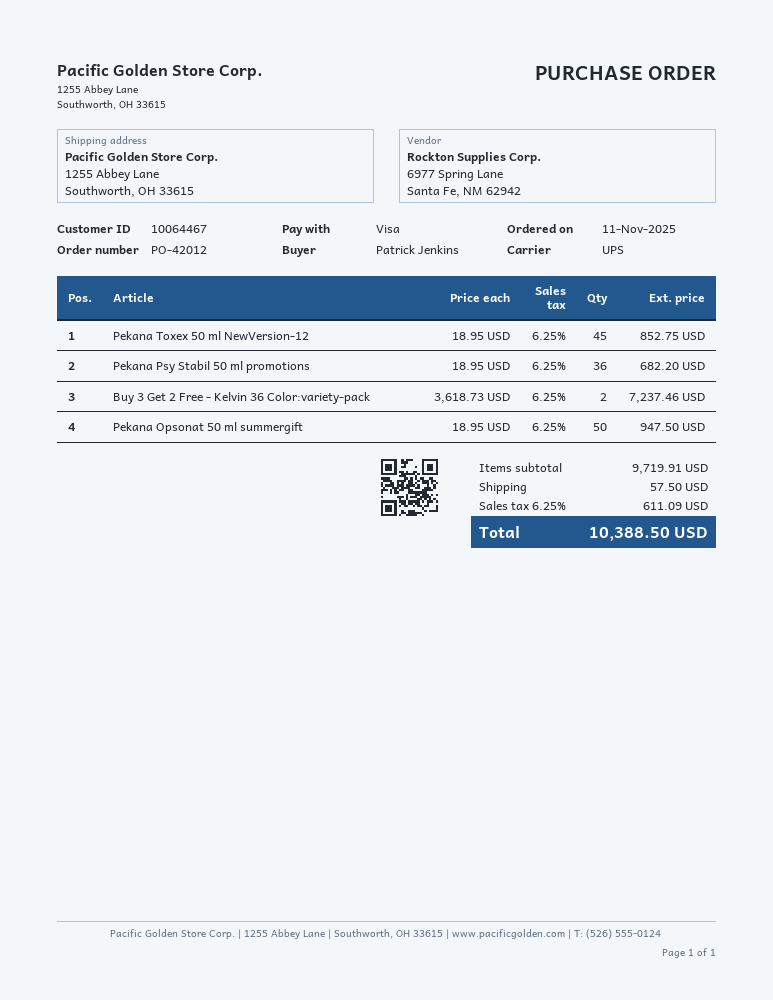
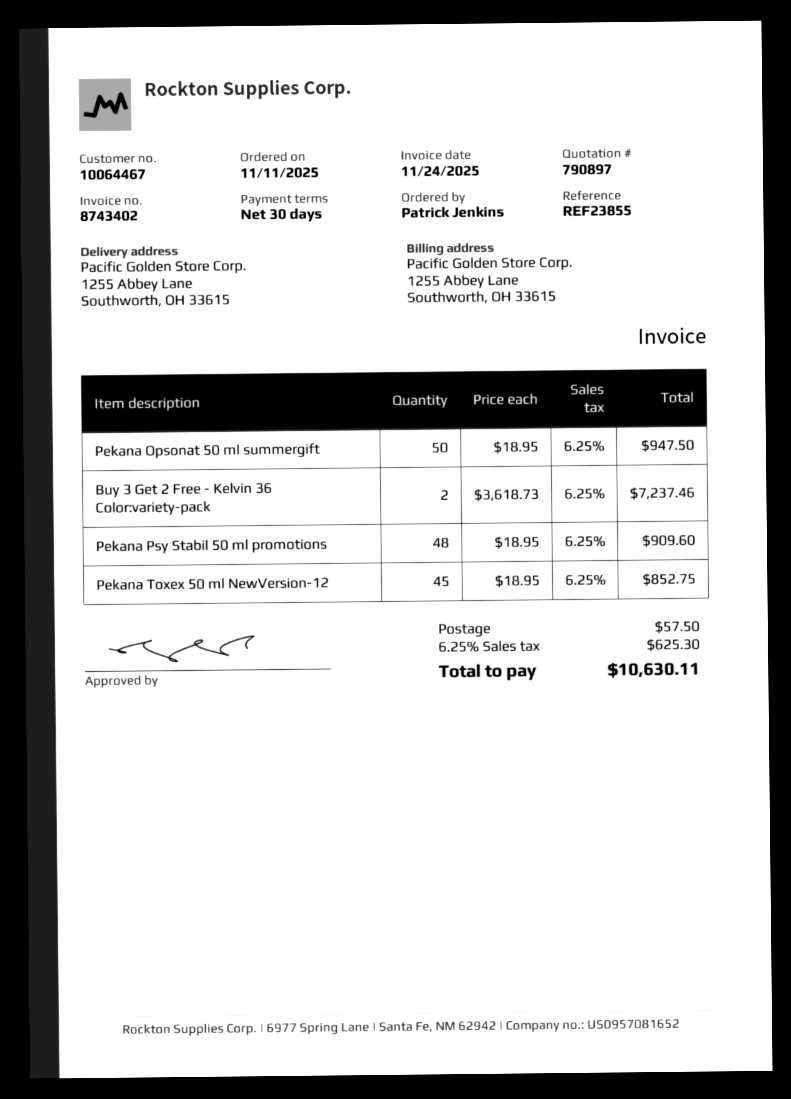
Pekana Psy Stabil 50 ml promotions: 36 x 18.95 = 682.20 -> 48 x 18.95 = 909.60
tax: 6.25% = 611.09 -> 6.25% = 625.30
total: 10388.50 -> 10630.11

